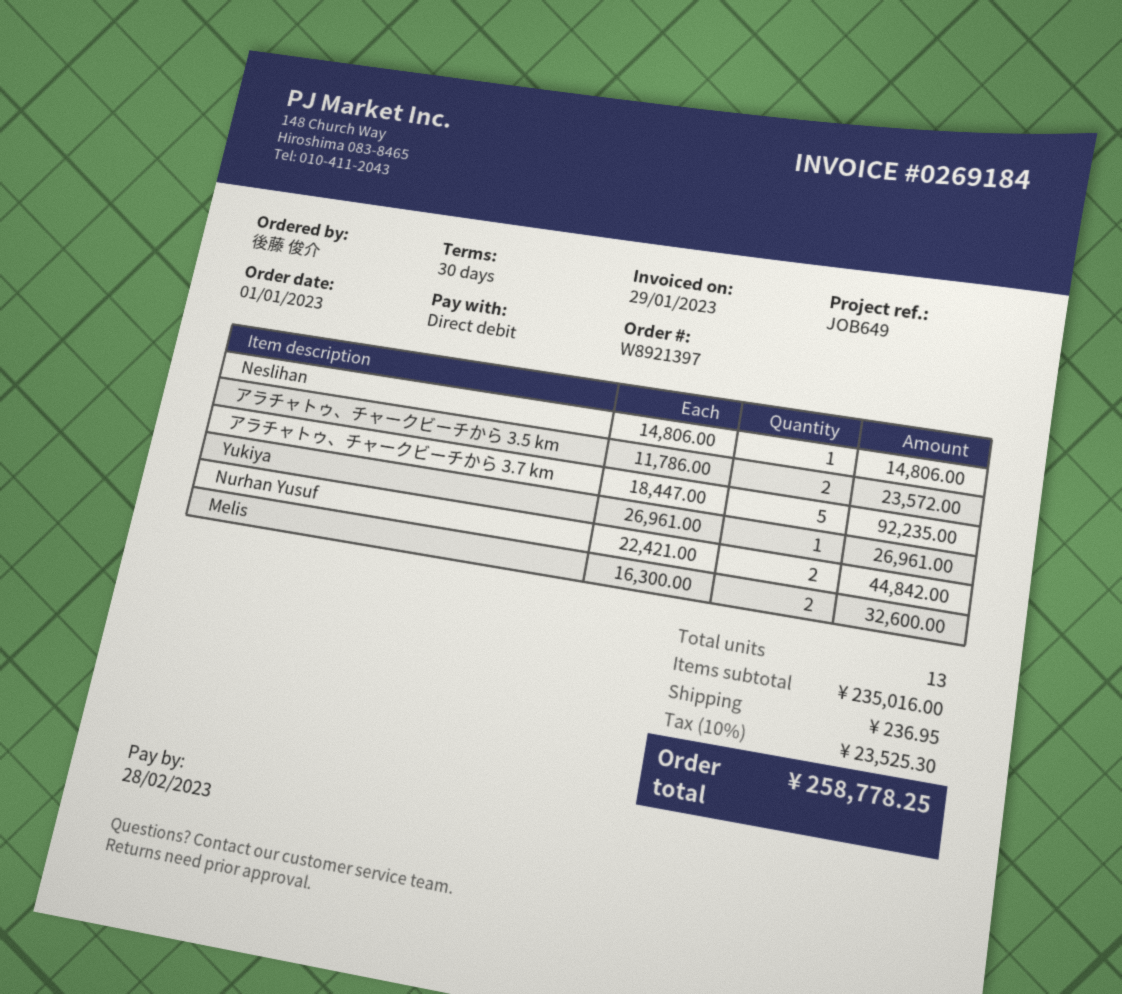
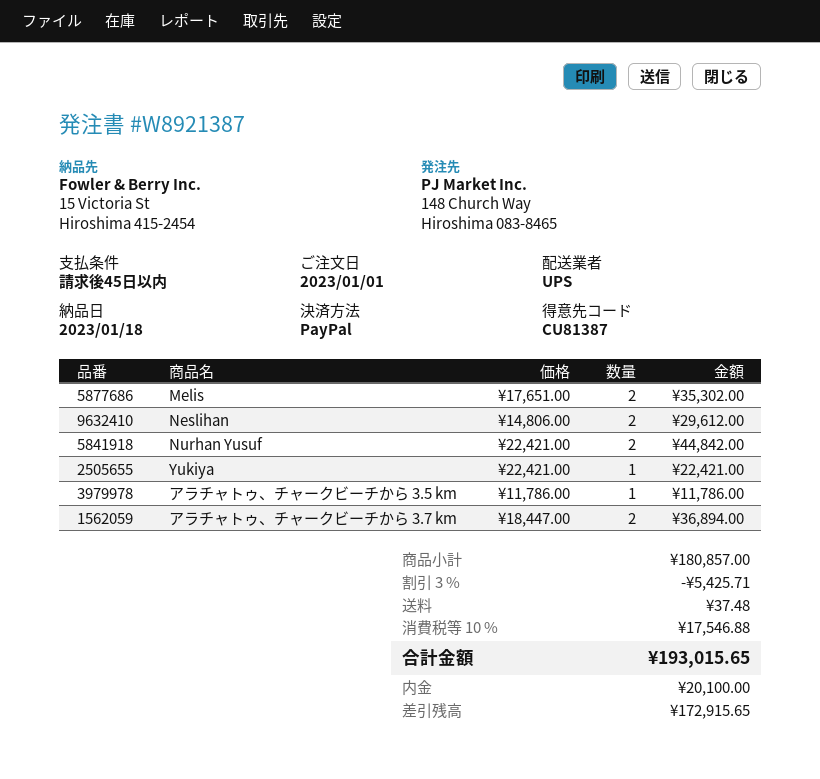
order number: W8921397 -> W8921387
payment terms: 30 days -> 45 days
payment method: direct debit -> PayPal
Neslihan: 1 x 14806.00 = 14806.00 -> 2 x 14806.00 = 29612.00
アラチャトゥ、チャークビーチから 3.5 km: 2 x 11786.00 = 23572.00 -> 1 x 11786.00 = 11786.00
アラチャトゥ、チャークビーチから 3.7 km: 5 x 18447.00 = 92235.00 -> 2 x 18447.00 = 36894.00
Yukiya: 1 x 26961.00 = 26961.00 -> 1 x 22421.00 = 22421.00
Melis: 2 x 16300.00 = 32600.00 -> 2 x 17651.00 = 35302.00
subtotal: 235016.00 -> 180857.00
discount: none -> 3% = 5425.71
shipping: 236.95 -> 37.48
tax: 10% = 23525.30 -> 10% = 17546.88
total: 258778.25 -> 193015.65

